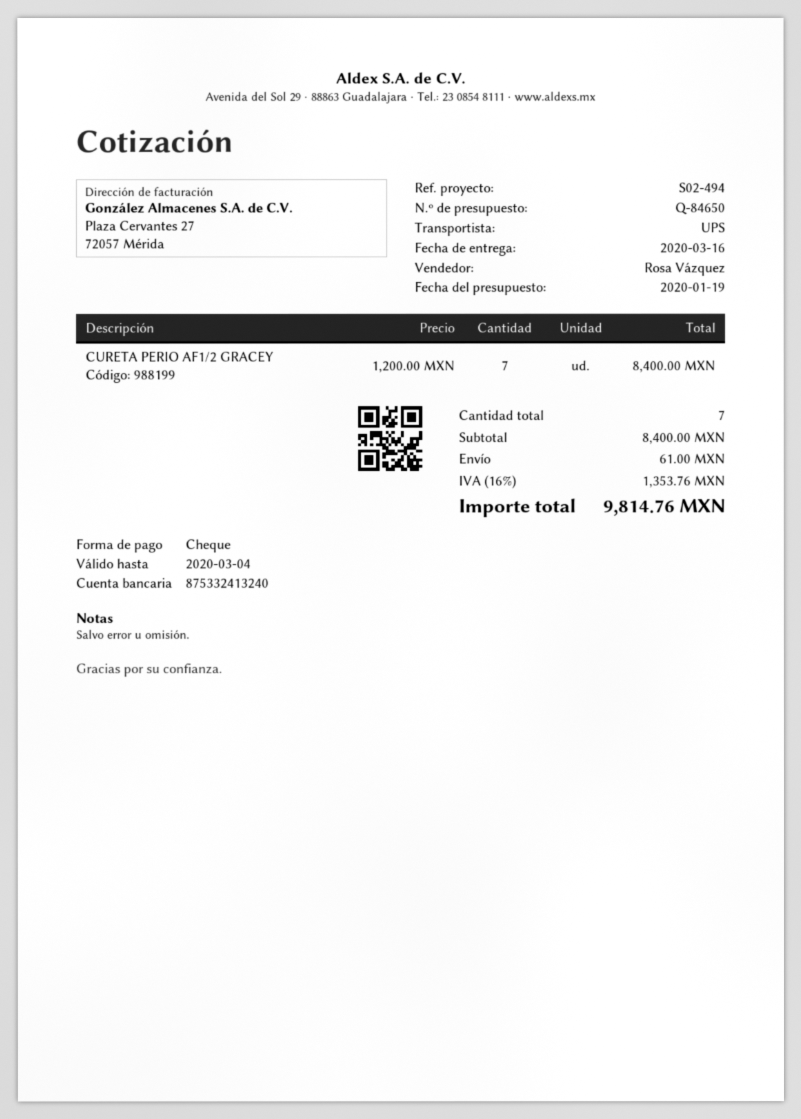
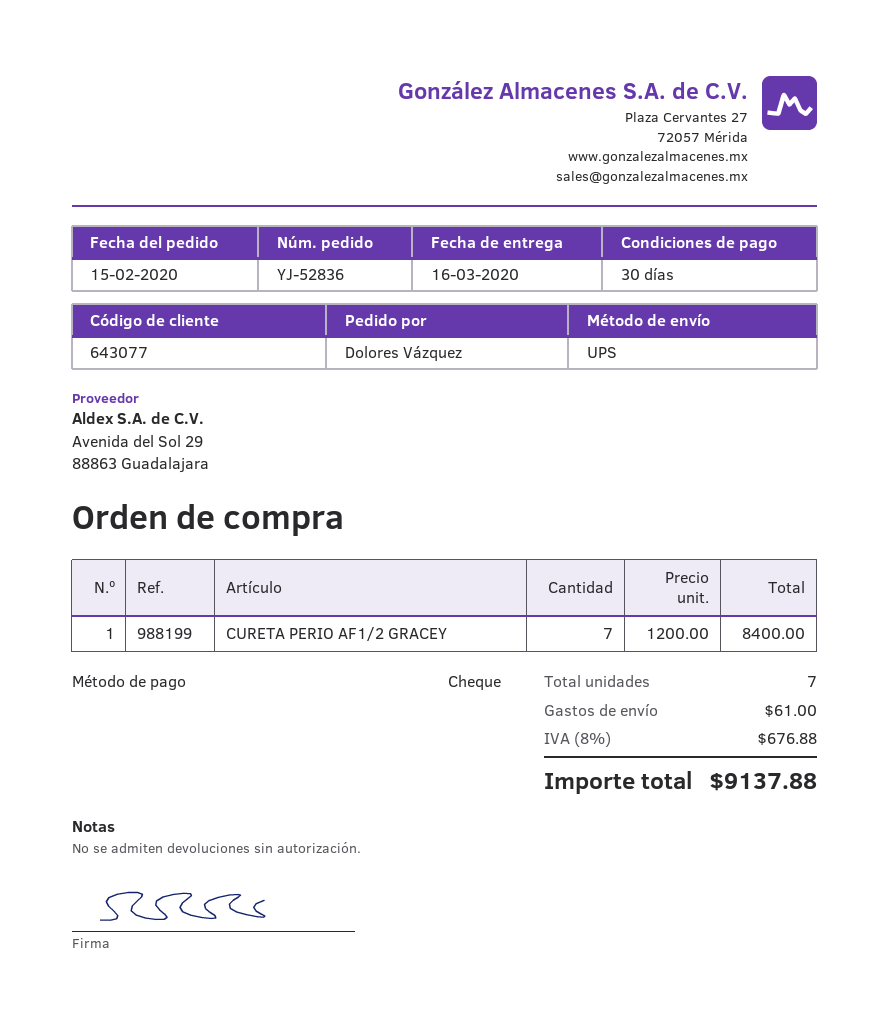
tax: 16% = 1353.76 -> 8% = 676.88
total: 9814.76 -> 9137.88

